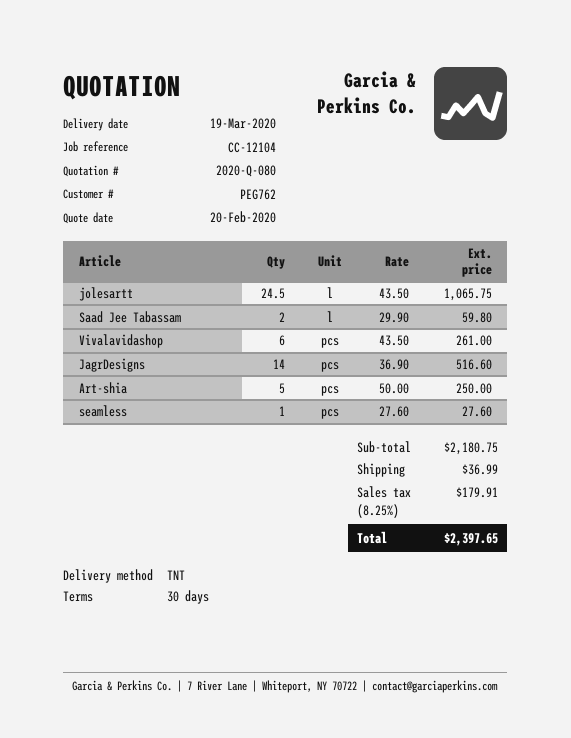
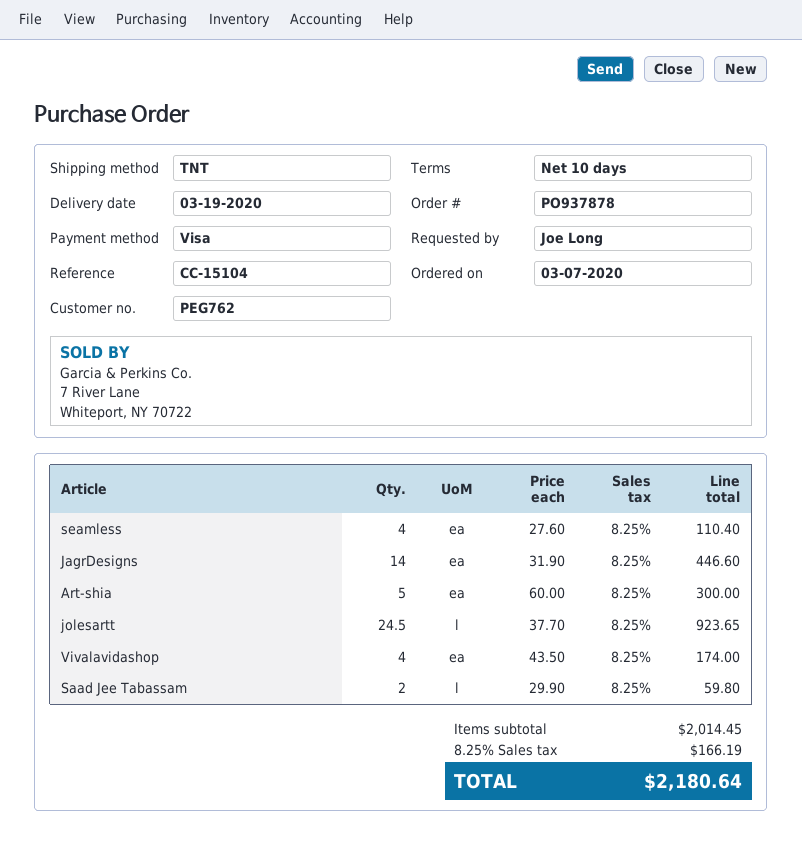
payment terms: 30 days -> 10 days
reference: CC-12104 -> CC-15104
jolesartt: 24.5 x 43.50 = 1065.75 -> 24.5 x 37.70 = 923.65
Vivalavidashop: 6 x 43.50 = 261.00 -> 4 x 43.50 = 174.00
JagrDesigns: 14 x 36.90 = 516.60 -> 14 x 31.90 = 446.60
Art-shia: 5 x 50.00 = 250.00 -> 5 x 60.00 = 300.00
seamless: 1 x 27.60 = 27.60 -> 4 x 27.60 = 110.40
subtotal: 2180.75 -> 2014.45
shipping: 36.99 -> none
tax: 8.25% = 179.91 -> 8.25% = 166.19
total: 2397.65 -> 2180.64

